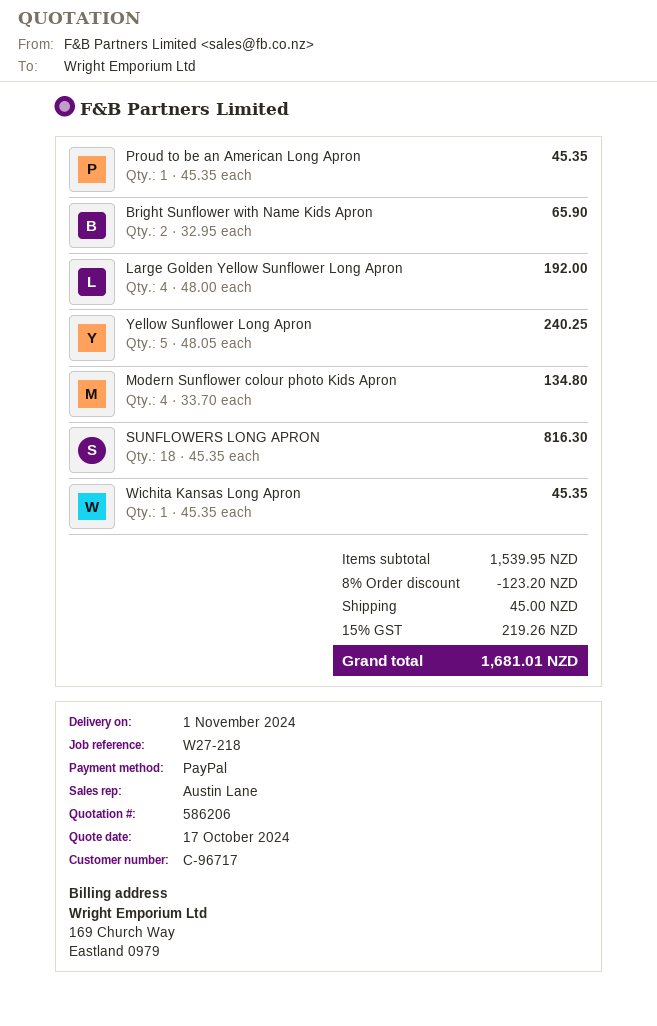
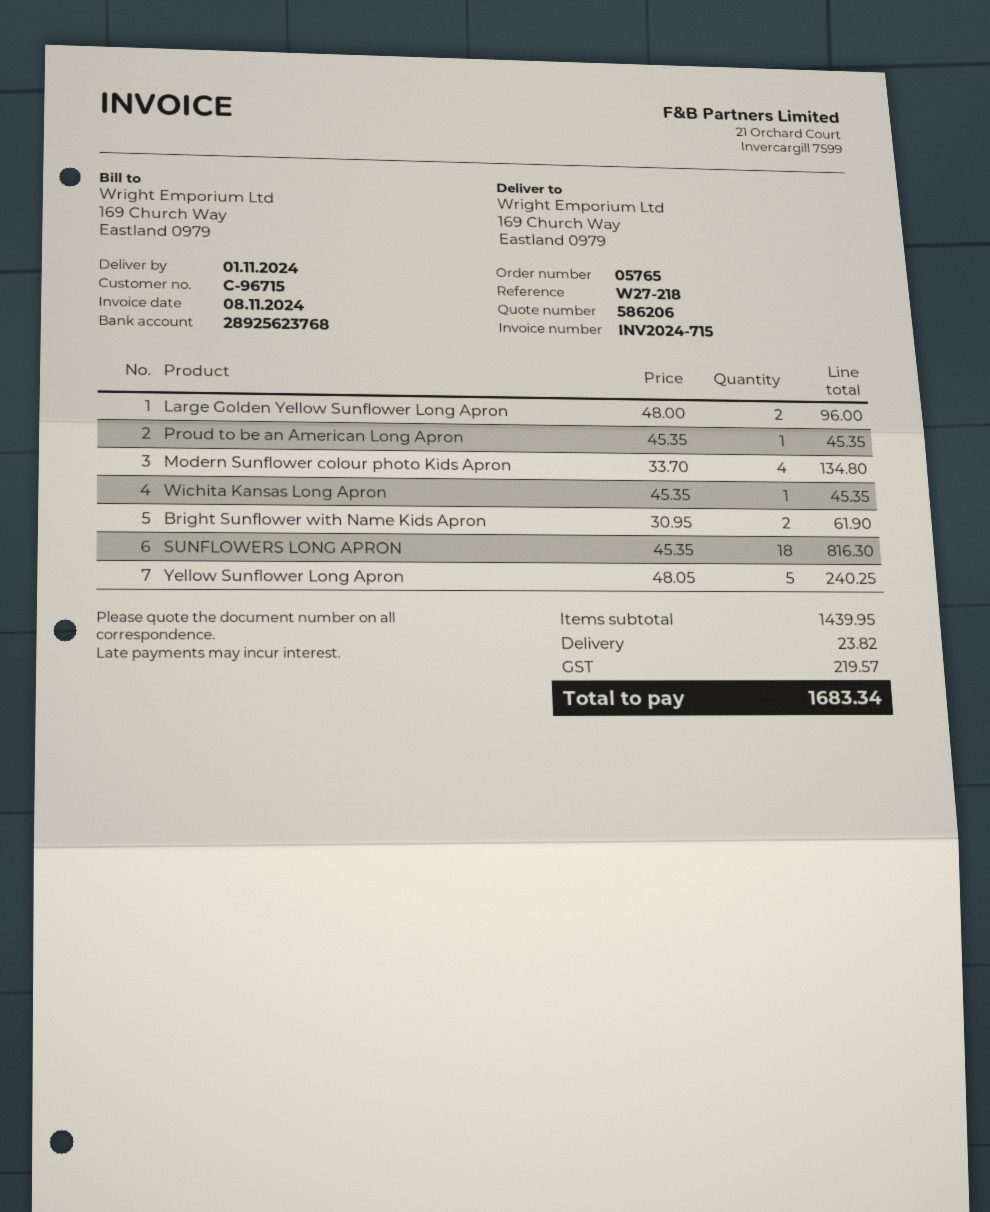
customer number: C-96717 -> C-96715
Bright Sunflower with Name Kids Apron: 2 x 32.95 = 65.90 -> 2 x 30.95 = 61.90
Large Golden Yellow Sunflower Long Apron: 4 x 48.00 = 192.00 -> 2 x 48.00 = 96.00
subtotal: 1539.95 -> 1439.95
discount: 8% = 123.20 -> none
shipping: 45.00 -> 23.82
tax: 219.26 -> 219.57
total: 1681.01 -> 1683.34

